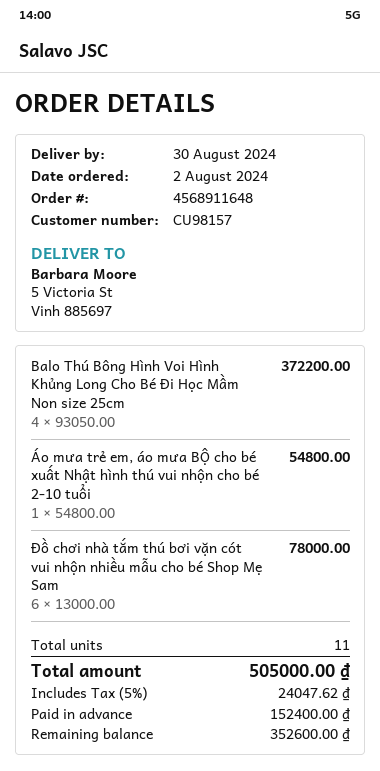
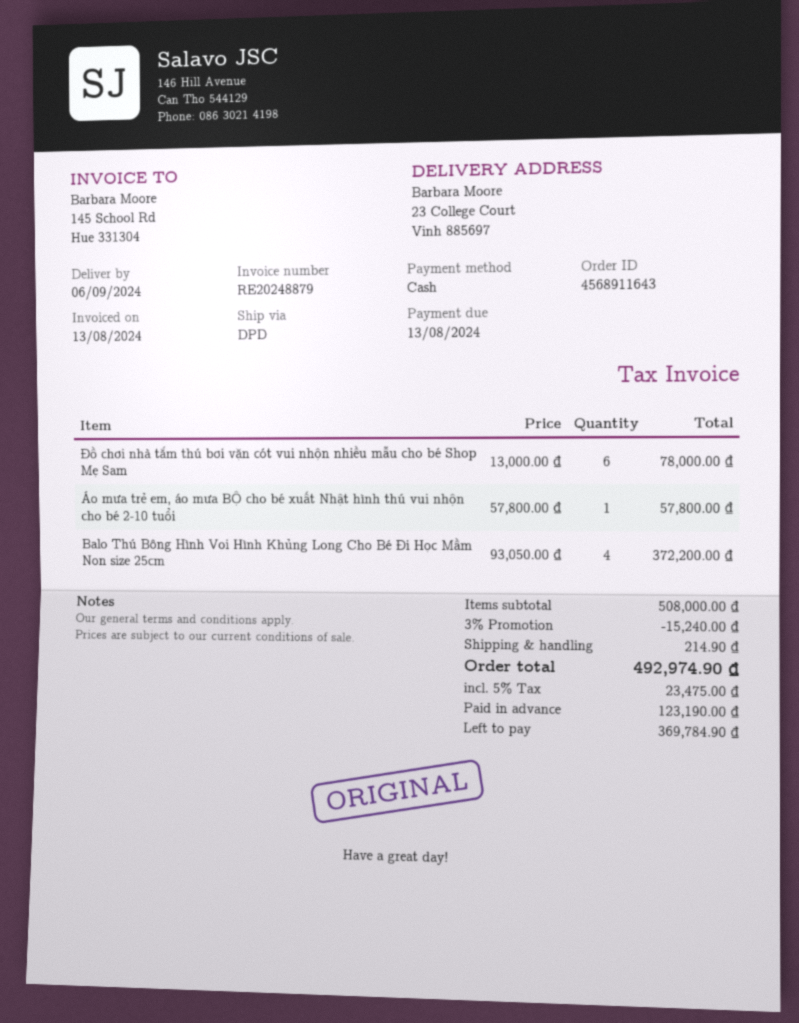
order number: 4568911648 -> 4568911643
delivery date: 2024-08-30 -> 2024-09-06
ship to: 5 Victoria St, Vinh 885697 -> 23 College Court, Vinh 885697
Áo mưa trẻ em, áo mưa BỘ cho bé xuất Nhật hình thú vui nhộn cho bé 2-10 tuổi: 1 x 54800.00 = 54800.00 -> 1 x 57800.00 = 57800.00
discount: none -> 3% = 15240.00
shipping: none -> 214.90
tax: 5% = 24047.62 -> 5% = 23475.00
total: 505000.00 -> 492974.90
deposit: 152400.00 -> 123190.00
balance: 352600.00 -> 369784.90

